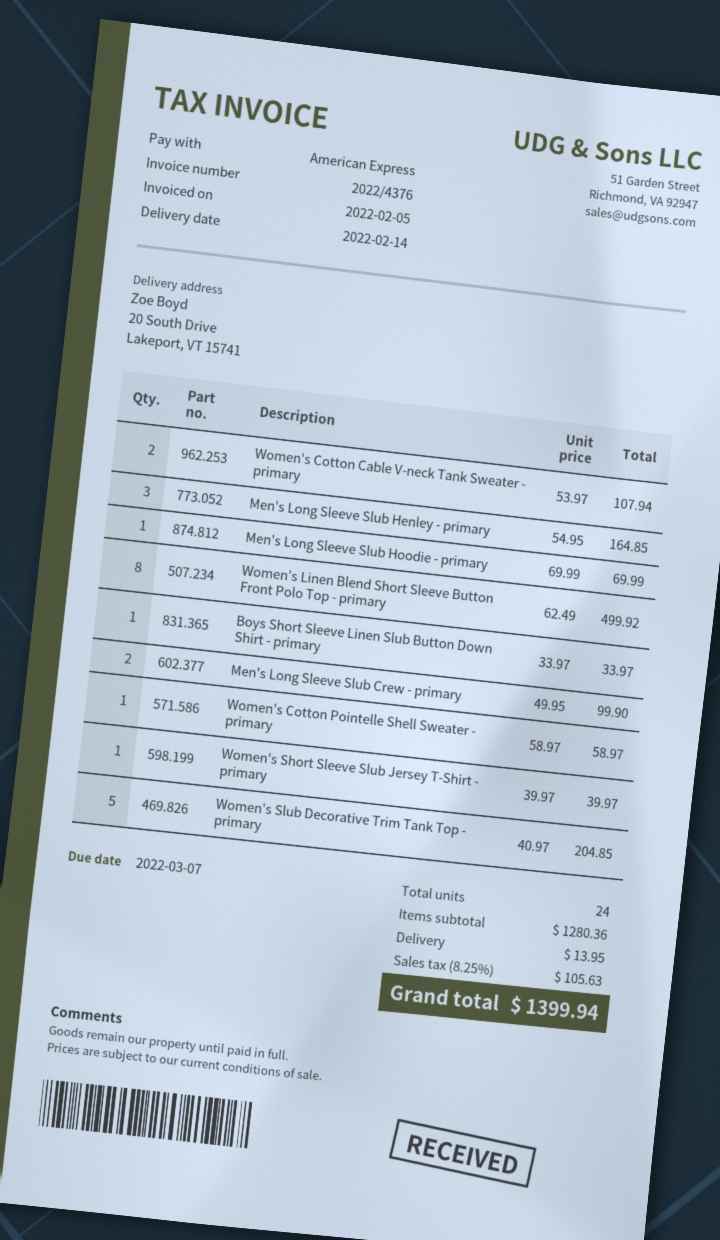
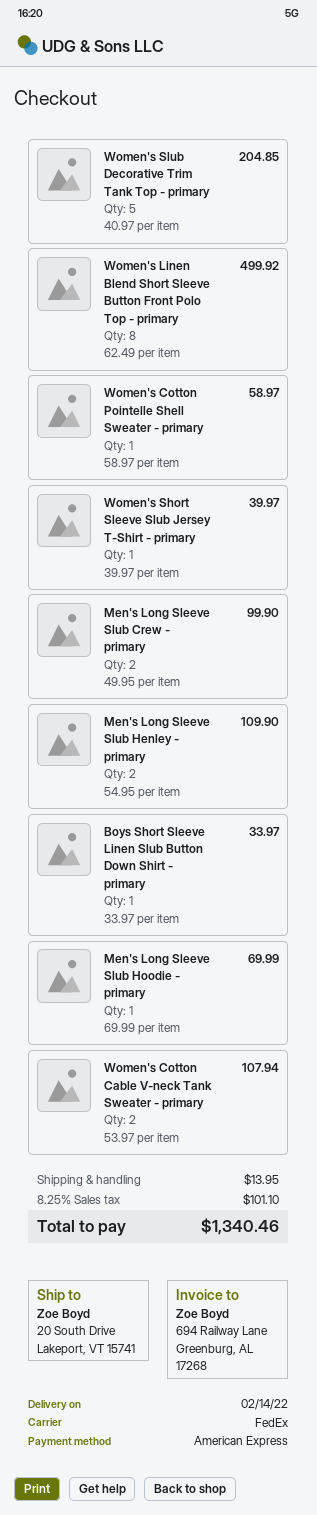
Men's Long Sleeve Slub Henley - primary: 3 x 54.95 = 164.85 -> 2 x 54.95 = 109.90
tax: 8.25% = 105.63 -> 8.25% = 101.10
total: 1399.94 -> 1340.46

